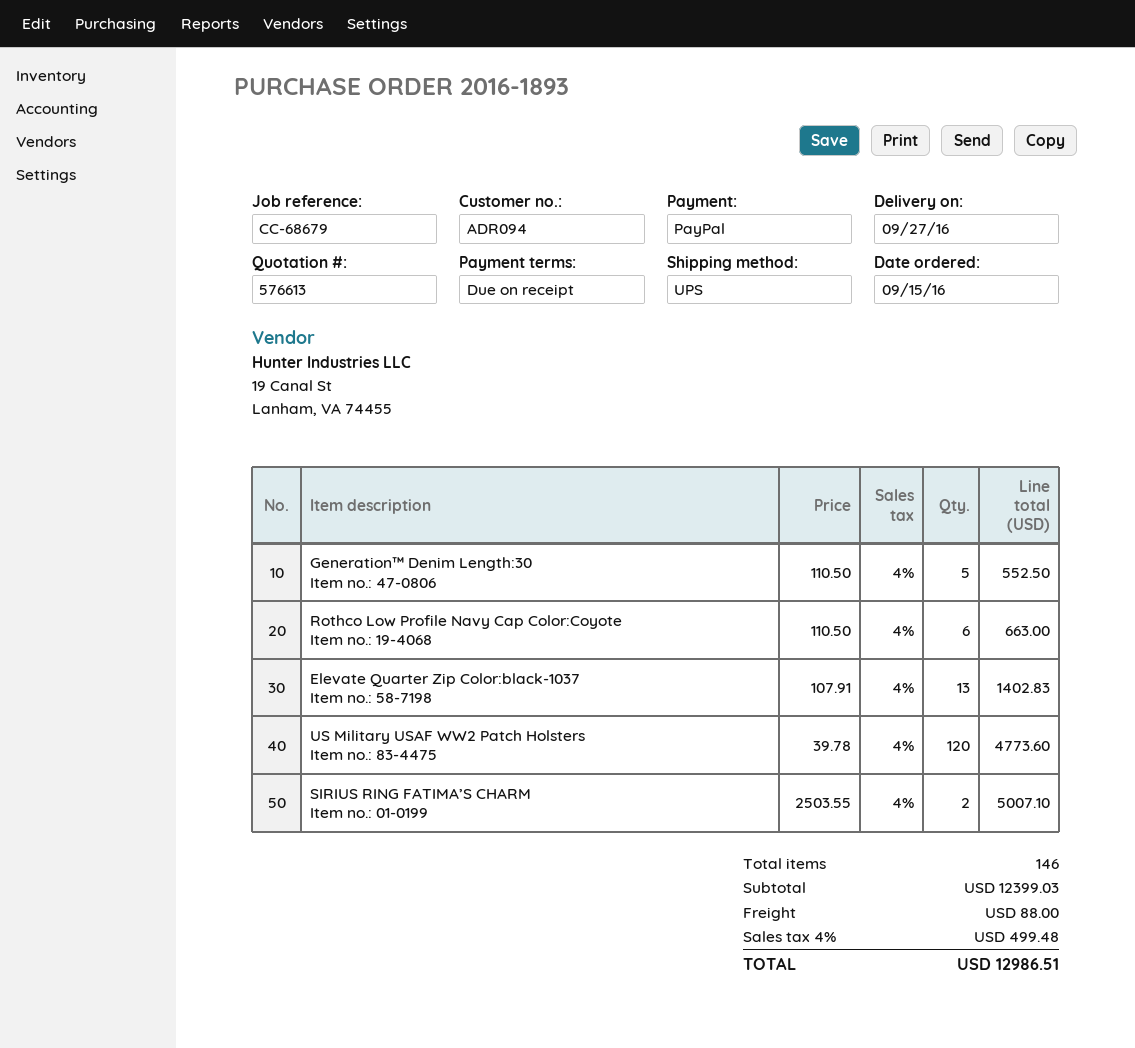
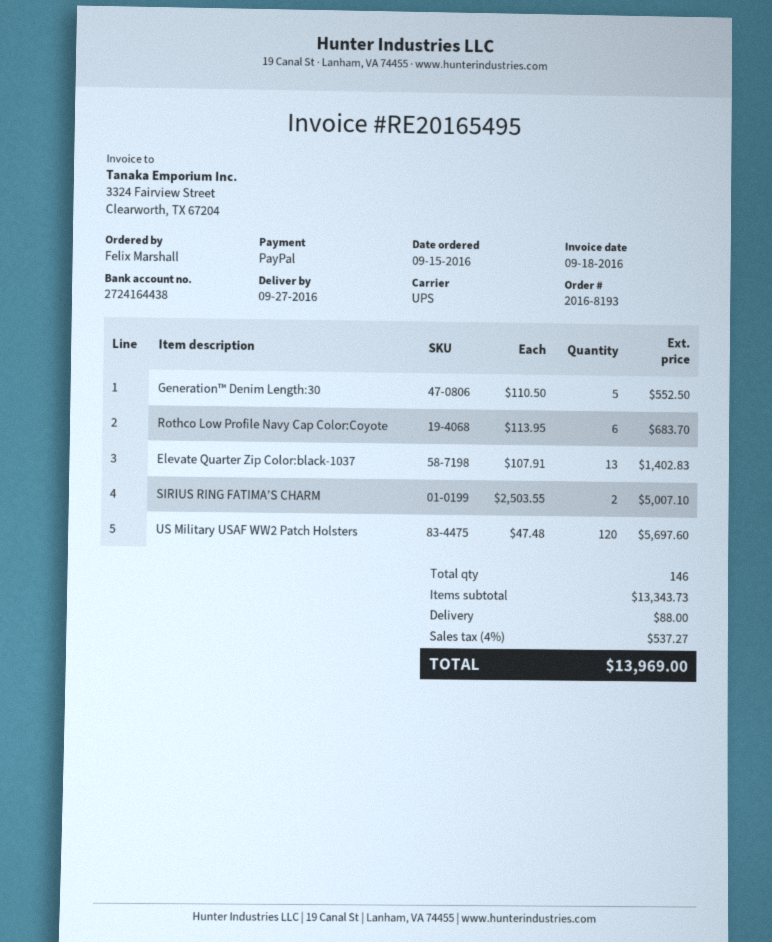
order number: 2016-1893 -> 2016-8193
Rothco Low Profile Navy Cap Color:Coyote: 6 x 110.50 = 663.00 -> 6 x 113.95 = 683.70
US Military USAF WW2 Patch Holsters: 120 x 39.78 = 4773.60 -> 120 x 47.48 = 5697.60
subtotal: 12399.03 -> 13343.73
tax: 4% = 499.48 -> 4% = 537.27
total: 12986.51 -> 13969.00

